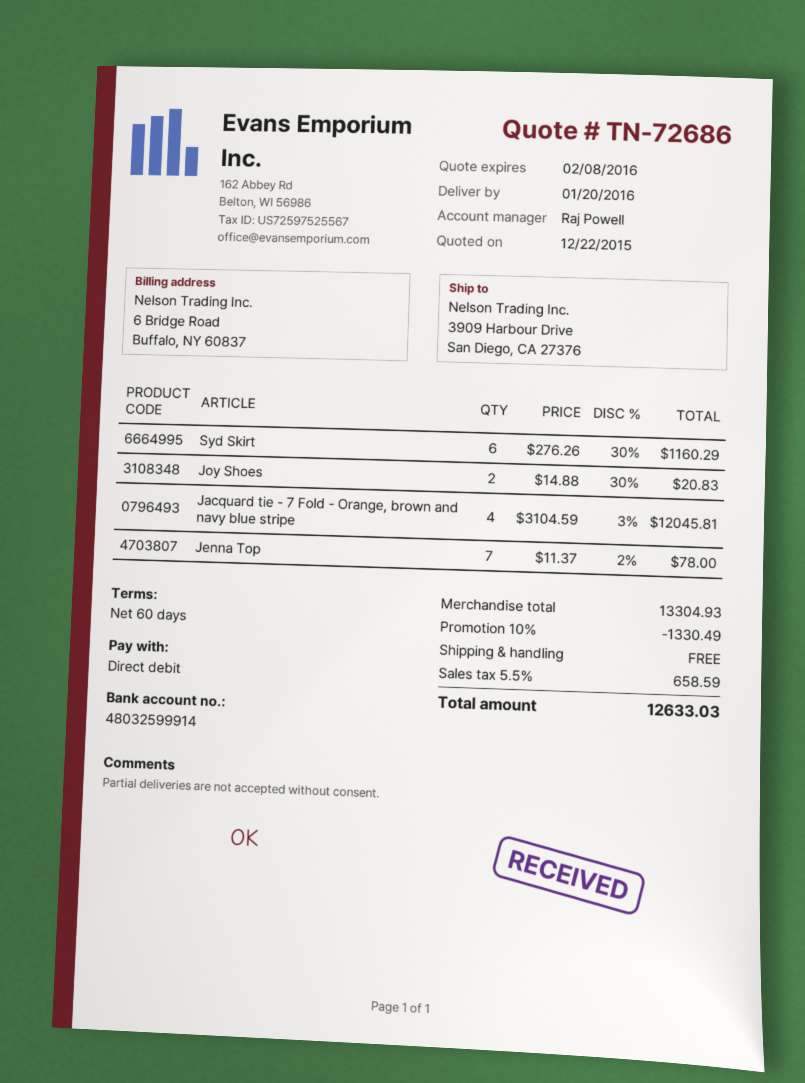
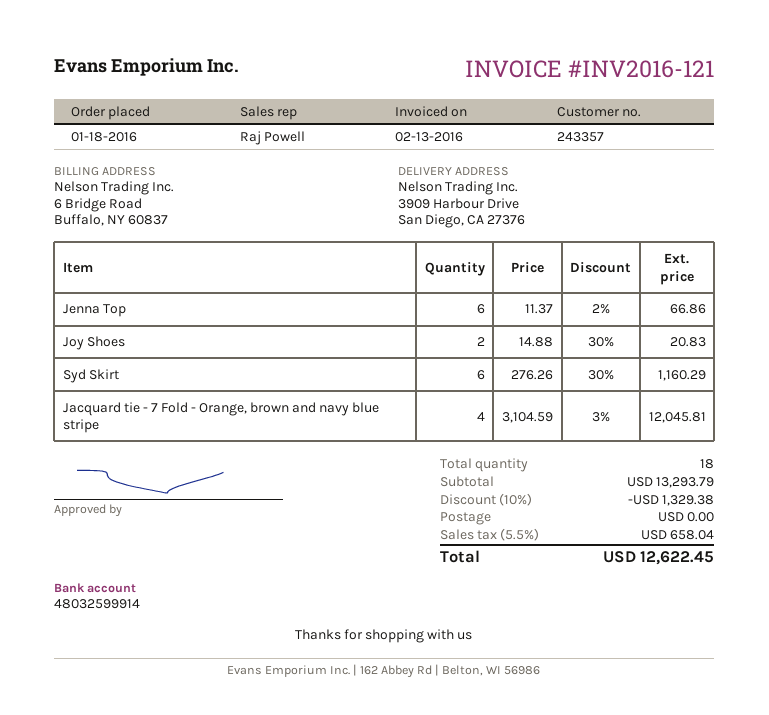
Jenna Top: 7 x 11.37 - 2% = 78.00 -> 6 x 11.37 - 2% = 66.86
subtotal: 13304.93 -> 13293.79
discount: 10% = 1330.49 -> 10% = 1329.38
tax: 5.5% = 658.59 -> 5.5% = 658.04
total: 12633.03 -> 12622.45

